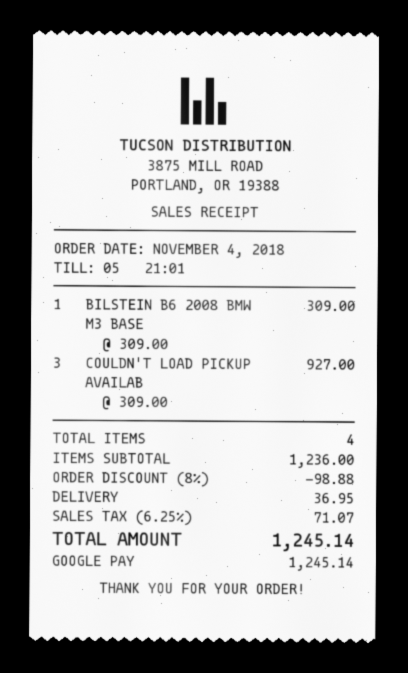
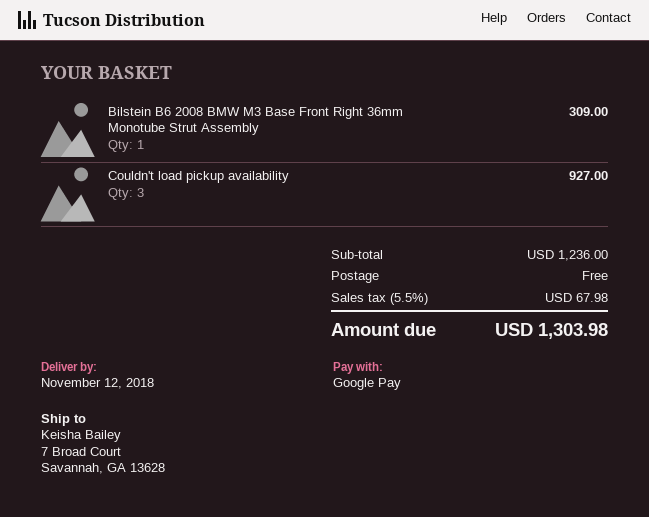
discount: 8% = 98.88 -> none
shipping: 36.95 -> 0.00
tax: 6.25% = 71.07 -> 5.5% = 67.98
total: 1245.14 -> 1303.98

